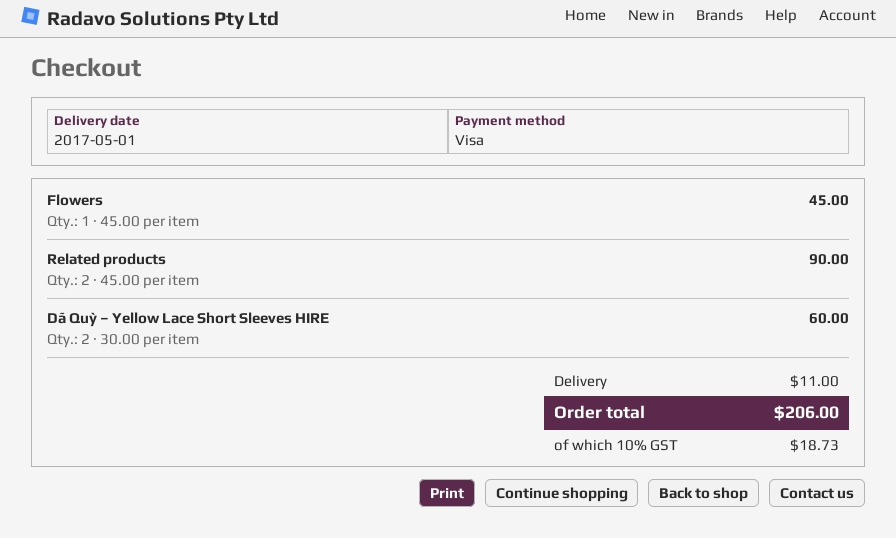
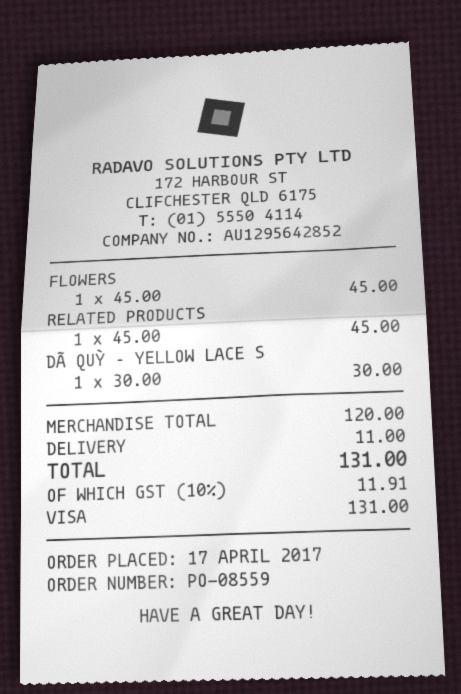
Related products: 2 x 45.00 = 90.00 -> 1 x 45.00 = 45.00
Dã Quỳ – Yellow Lace Short Sleeves HIRE: 2 x 30.00 = 60.00 -> 1 x 30.00 = 30.00
tax: 10% = 18.73 -> 10% = 11.91
total: 206.00 -> 131.00

